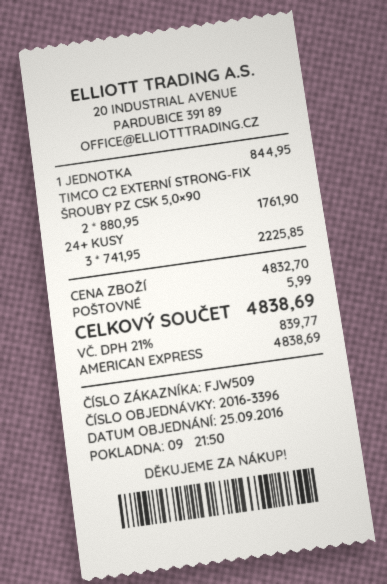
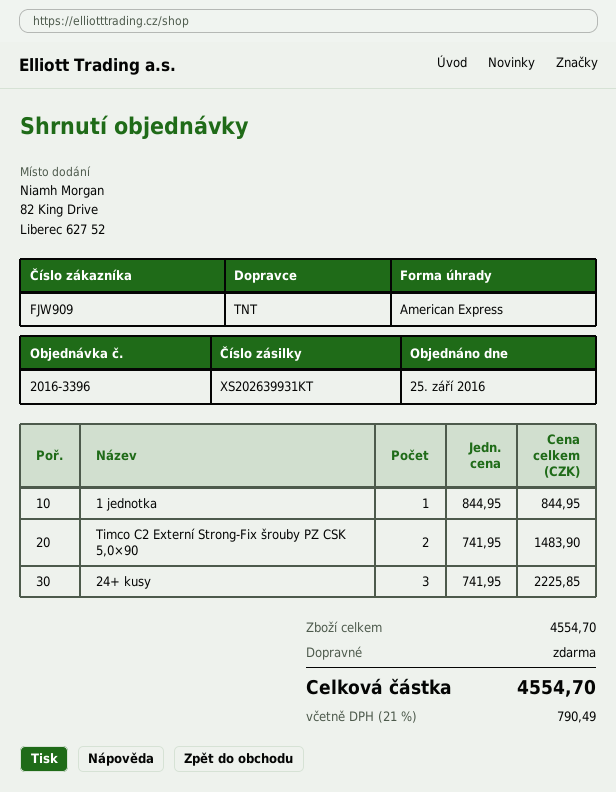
customer number: FJW509 -> FJW909
TIMCO C2 EXTERNÍ STRONG-FIX ŠROUBY PZ CSK 5,0×90: 2 x 880.95 = 1761.90 -> 2 x 741.95 = 1483.90
subtotal: 4832.70 -> 4554.70
shipping: 5.99 -> 0.00
tax: 21% = 839.77 -> 21% = 790.49
total: 4838.69 -> 4554.70

